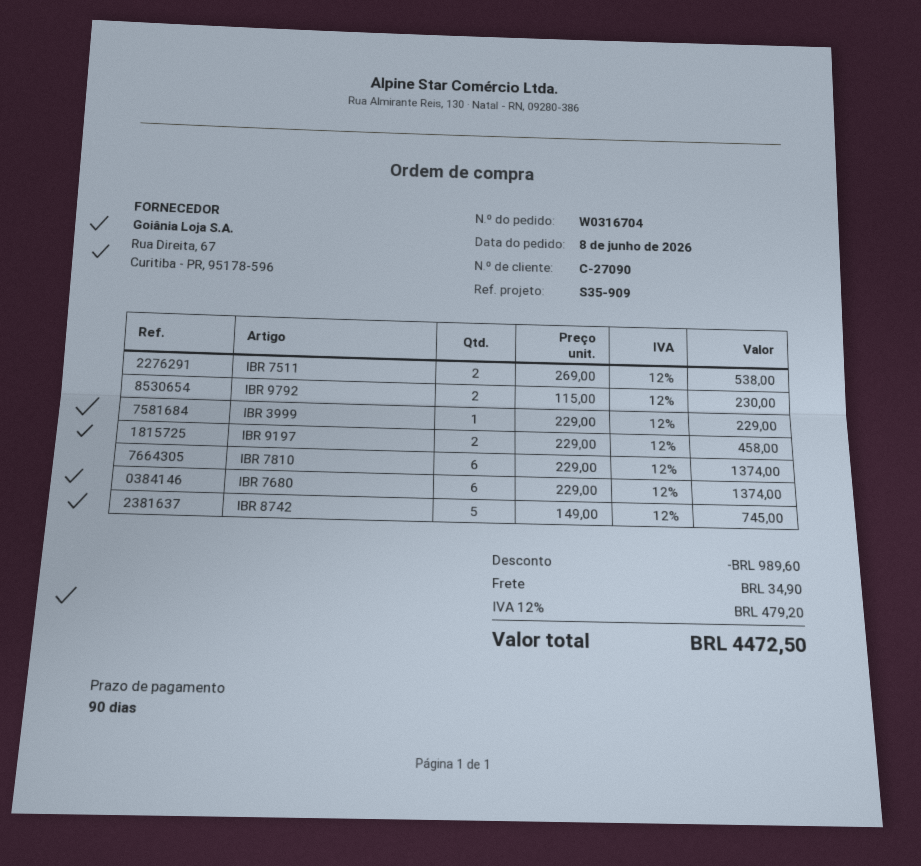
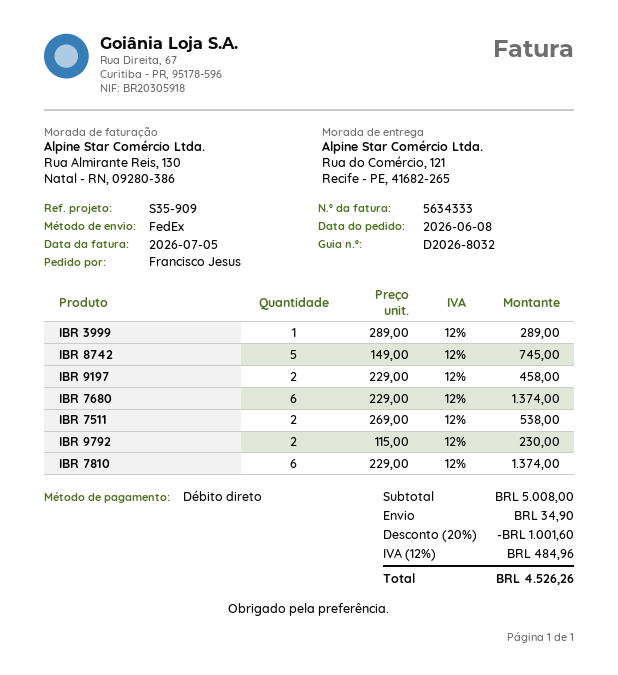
IBR 3999: 1 x 229.00 = 229.00 -> 1 x 289.00 = 289.00
discount: 989.60 -> 1001.60
tax: 12% = 479.20 -> 12% = 484.96
total: 4472.50 -> 4526.26

